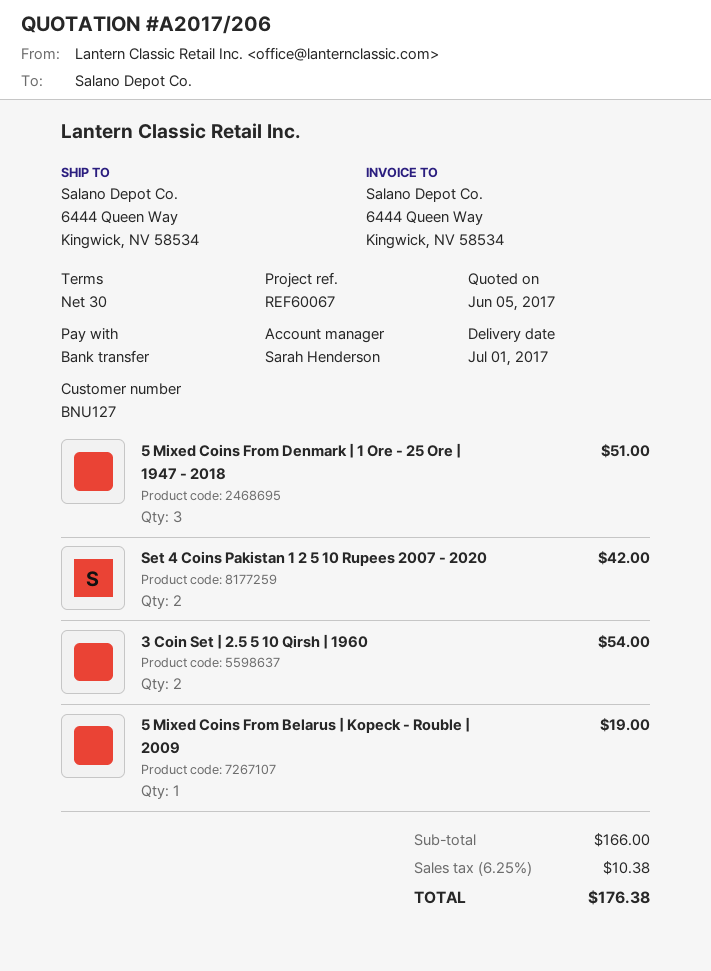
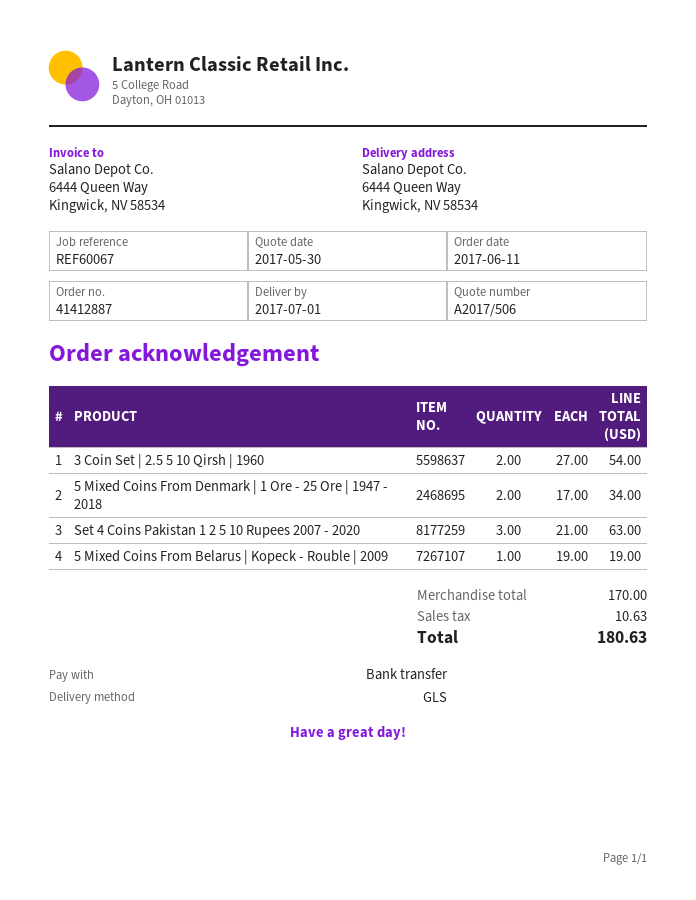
quote number: A2017/206 -> A2017/506
quote date: 2017-06-05 -> 2017-05-30
5 Mixed Coins From Denmark | 1 Ore - 25 Ore | 1947 - 2018: 3 for 51.00 -> 2 for 34.00
Set 4 Coins Pakistan 1 2 5 10 Rupees 2007 - 2020: 2 for 42.00 -> 3 for 63.00
subtotal: 166.00 -> 170.00
tax: 10.38 -> 10.63
total: 176.38 -> 180.63

